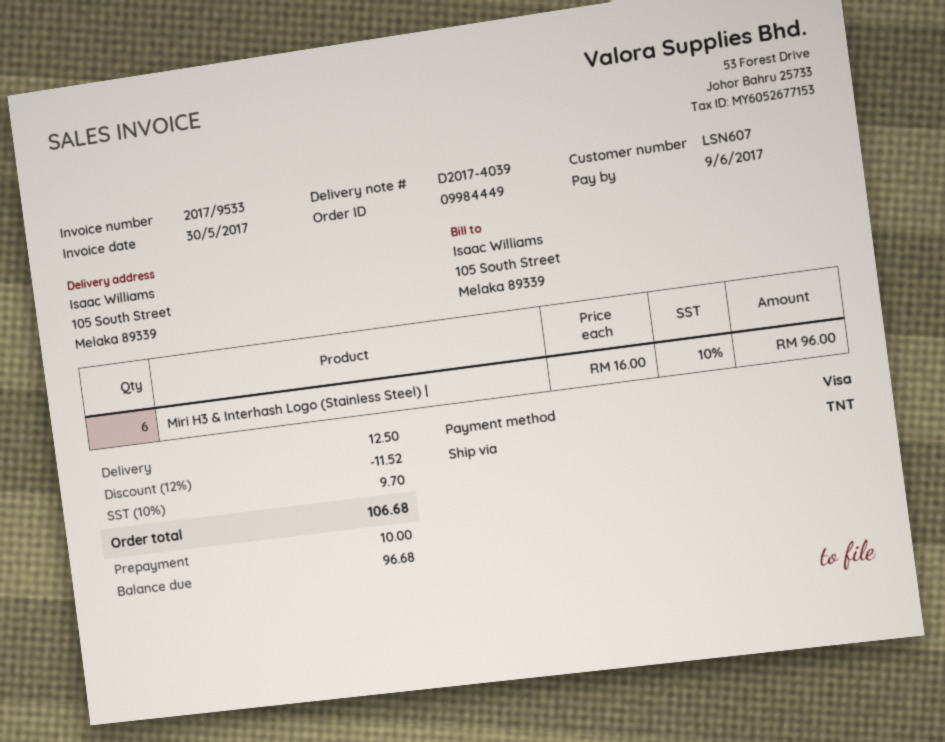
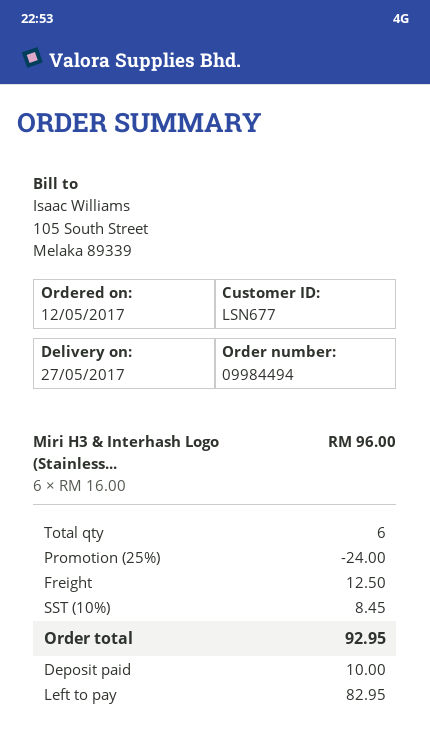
order number: 09984449 -> 09984494
customer number: LSN607 -> LSN677
discount: 12% = 11.52 -> 25% = 24.00
tax: 10% = 9.70 -> 10% = 8.45
total: 106.68 -> 92.95
balance: 96.68 -> 82.95

